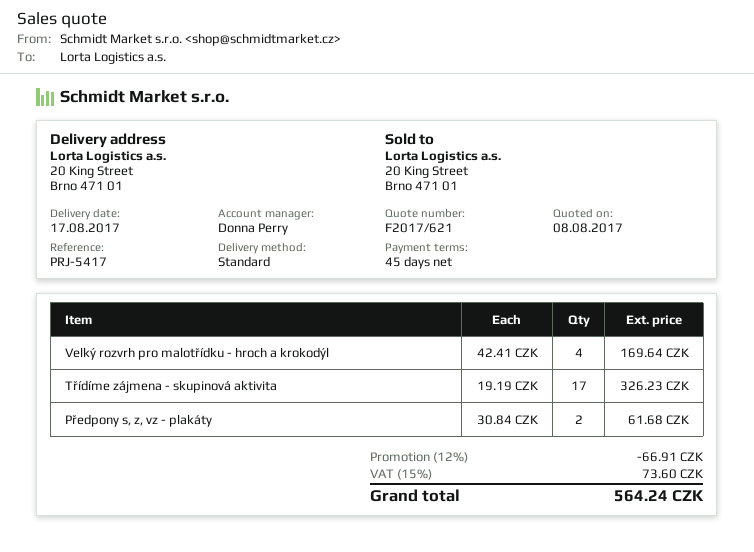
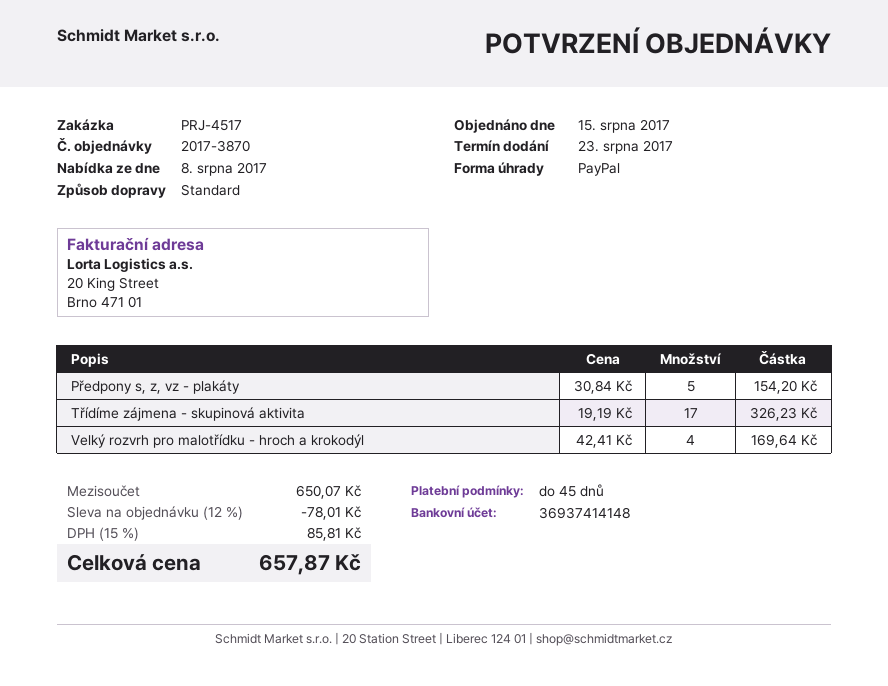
delivery date: 2017-08-17 -> 2017-08-23
reference: PRJ-5417 -> PRJ-4517
Předpony s, z, vz - plakáty: 2 x 30.84 = 61.68 -> 5 x 30.84 = 154.20
discount: 12% = 66.91 -> 12% = 78.01
tax: 15% = 73.60 -> 15% = 85.81
total: 564.24 -> 657.87

